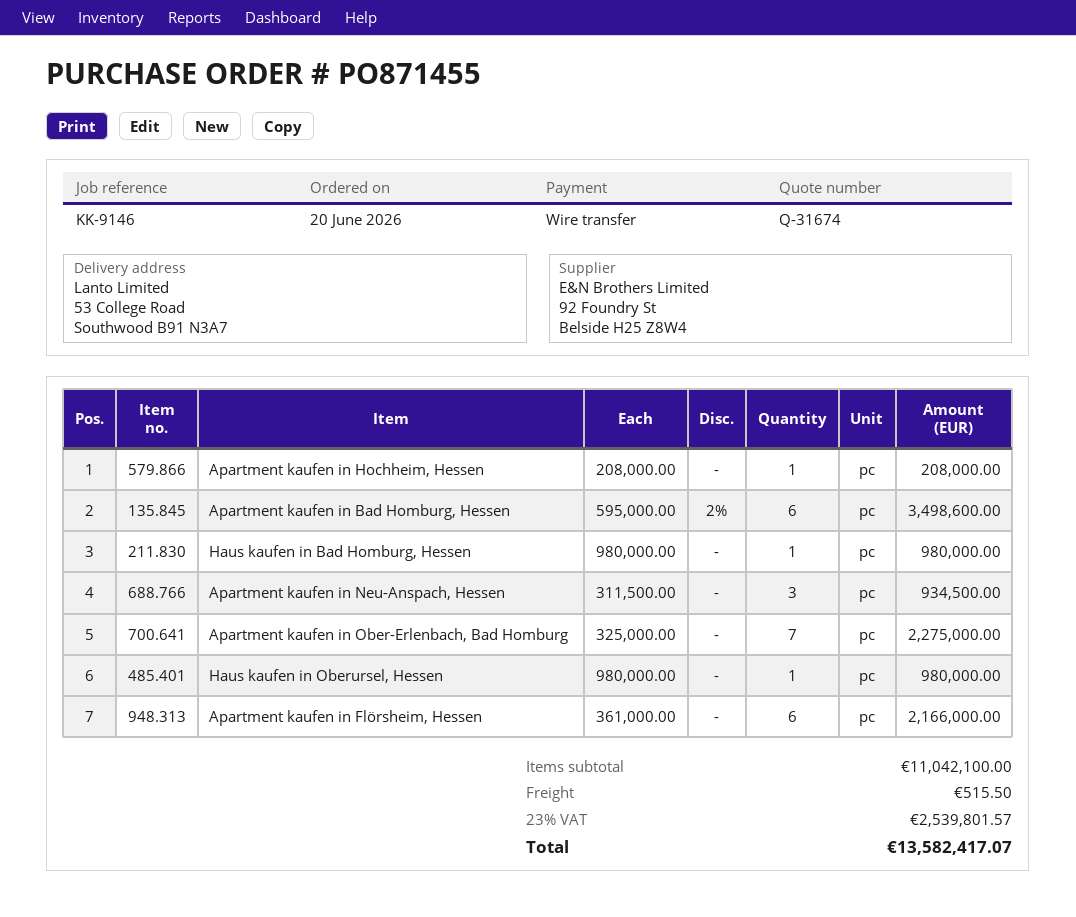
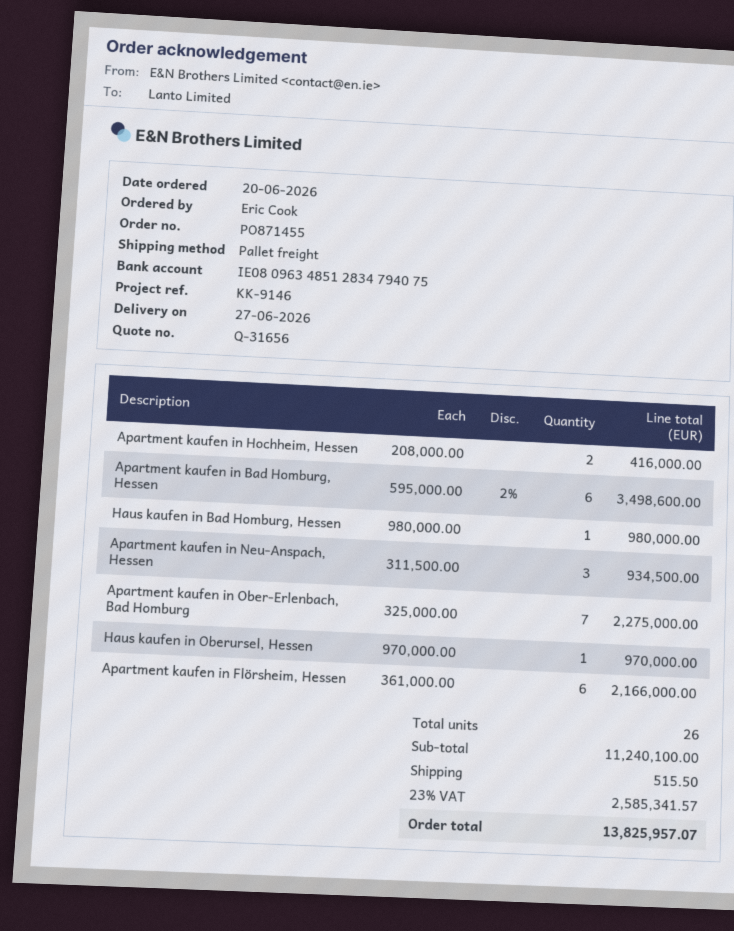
quote number: Q-31674 -> Q-31656
Apartment kaufen in Hochheim, Hessen: 1 x 208000.00 = 208000.00 -> 2 x 208000.00 = 416000.00
Haus kaufen in Oberursel, Hessen: 1 x 980000.00 = 980000.00 -> 1 x 970000.00 = 970000.00
subtotal: 11042100.00 -> 11240100.00
tax: 23% = 2539801.57 -> 23% = 2585341.57
total: 13582417.07 -> 13825957.07

